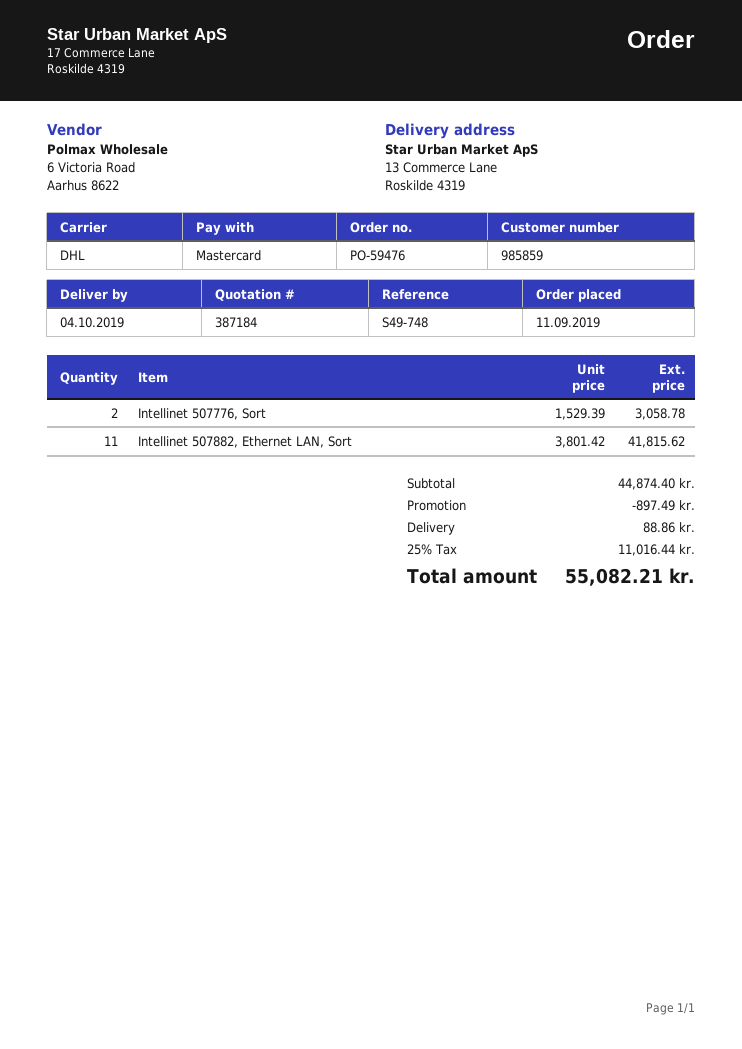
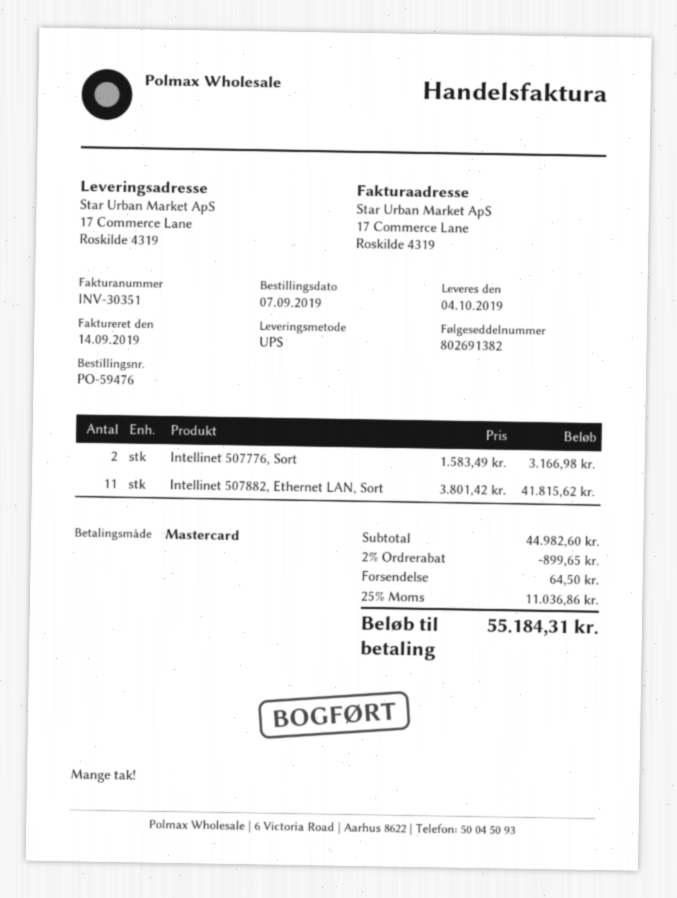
order date: 2019-09-11 -> 2019-09-07
shipping method: DHL -> UPS
ship to: 13 Commerce Lane, Roskilde 4319 -> 17 Commerce Lane, Roskilde 4319
Intellinet 507776, Sort: 2 x 1529.39 = 3058.78 -> 2 x 1583.49 = 3166.98
subtotal: 44874.40 -> 44982.60
discount: 897.49 -> 899.65
shipping: 88.86 -> 64.50
tax: 25% = 11016.44 -> 25% = 11036.86
total: 55082.21 -> 55184.31

